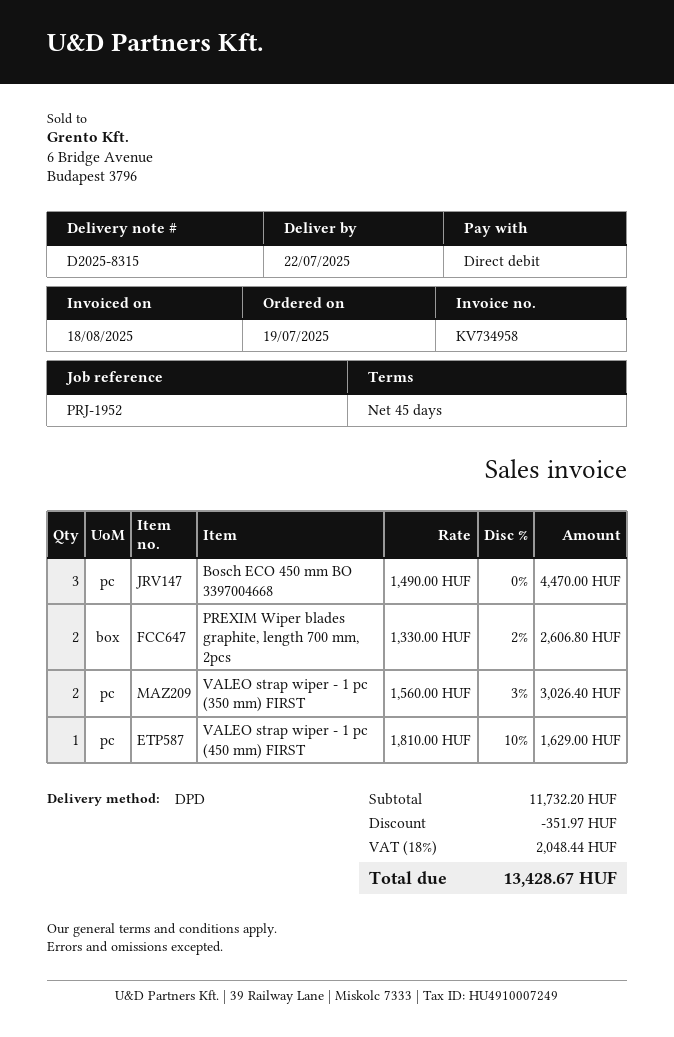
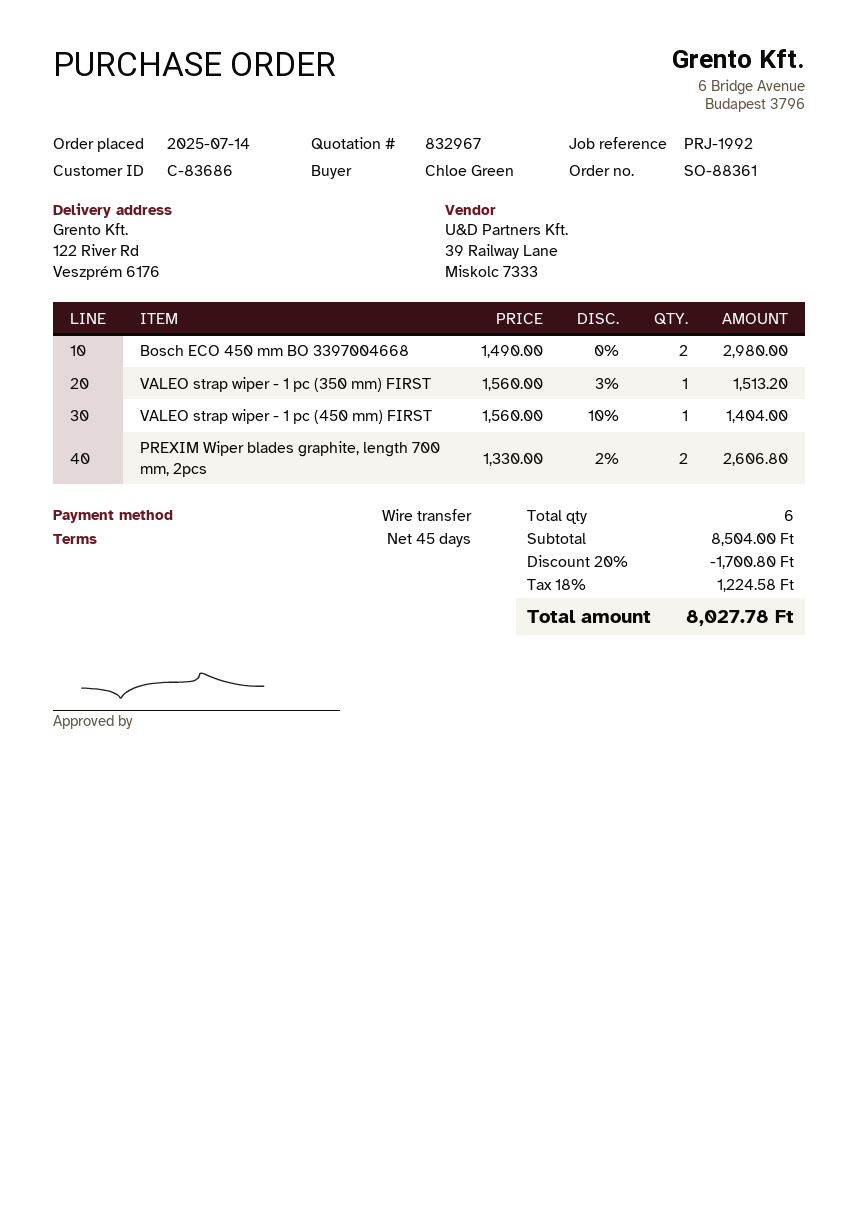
order date: 2025-07-19 -> 2025-07-14
reference: PRJ-1952 -> PRJ-1992
payment method: direct debit -> bank transfer
Bosch ECO 450 mm BO 3397004668: 3 x 1490.00 = 4470.00 -> 2 x 1490.00 = 2980.00
VALEO strap wiper - 1 pc (350 mm) FIRST: 2 x 1560.00 - 3% = 3026.40 -> 1 x 1560.00 - 3% = 1513.20
VALEO strap wiper - 1 pc (450 mm) FIRST: 1 x 1810.00 - 10% = 1629.00 -> 1 x 1560.00 - 10% = 1404.00
subtotal: 11732.20 -> 8504.00
discount: 351.97 -> 1700.80
tax: 18% = 2048.44 -> 18% = 1224.58
total: 13428.67 -> 8027.78

